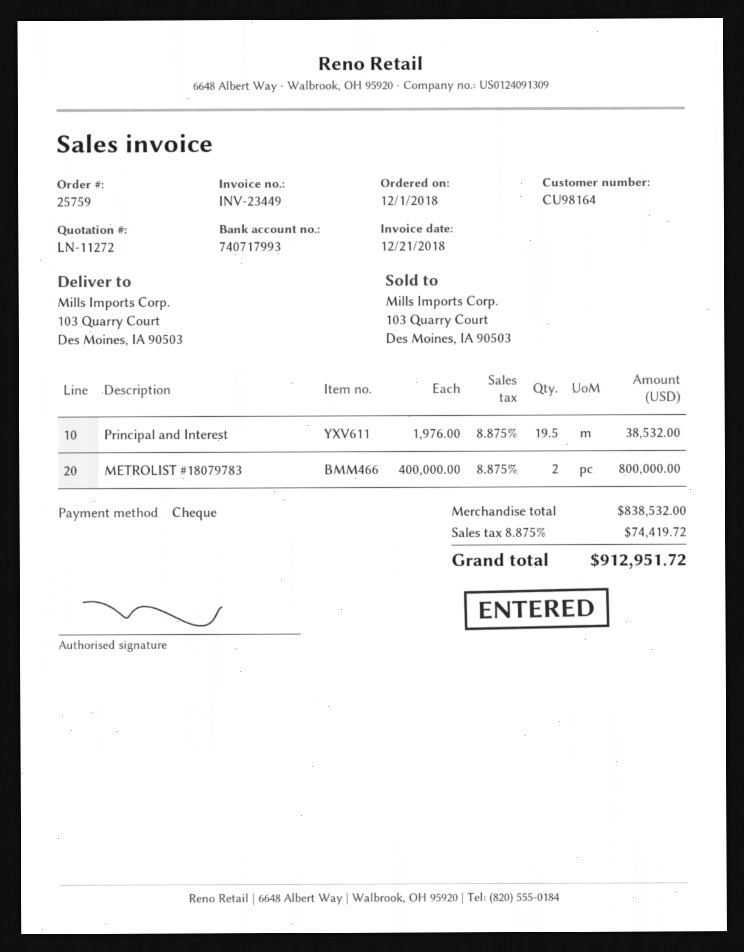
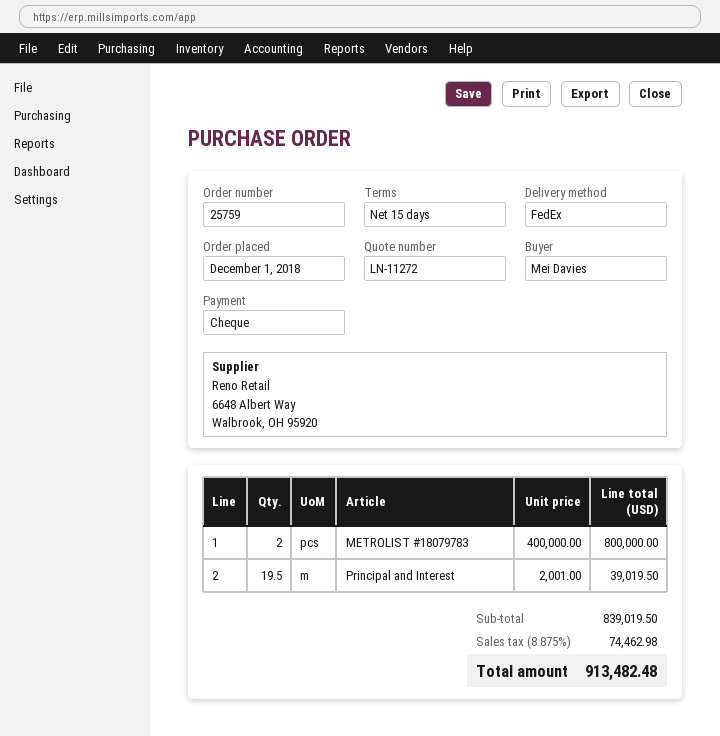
Principal and Interest: 19.5 x 1976.00 = 38532.00 -> 19.5 x 2001.00 = 39019.50
subtotal: 838532.00 -> 839019.50
tax: 8.875% = 74419.72 -> 8.875% = 74462.98
total: 912951.72 -> 913482.48

